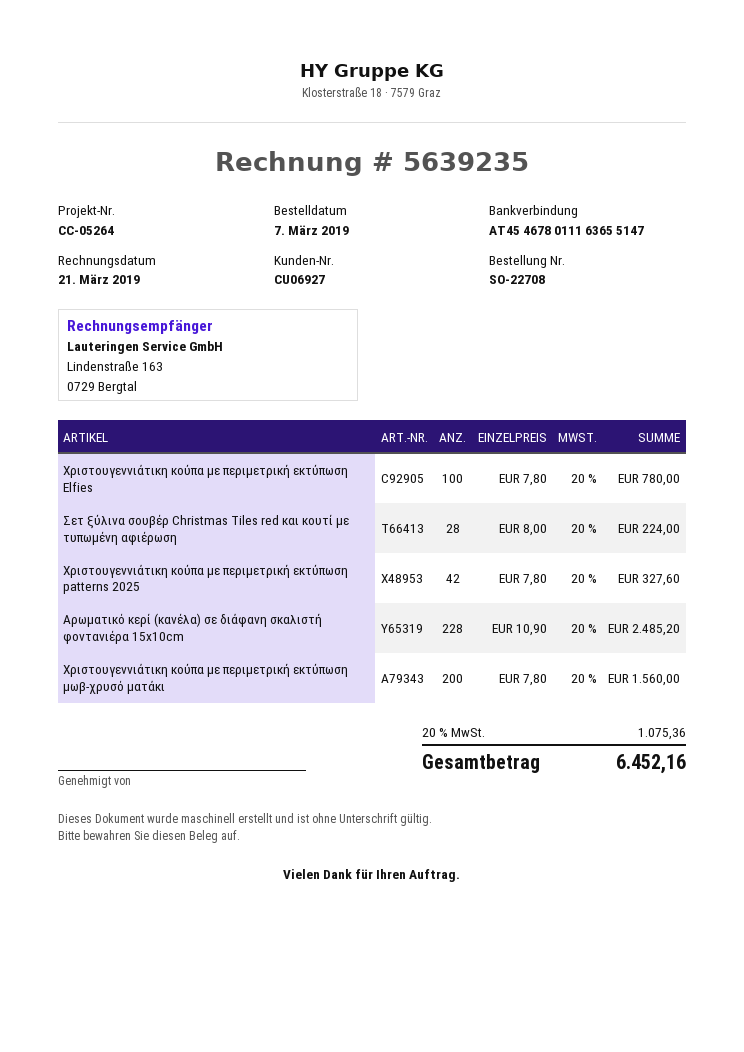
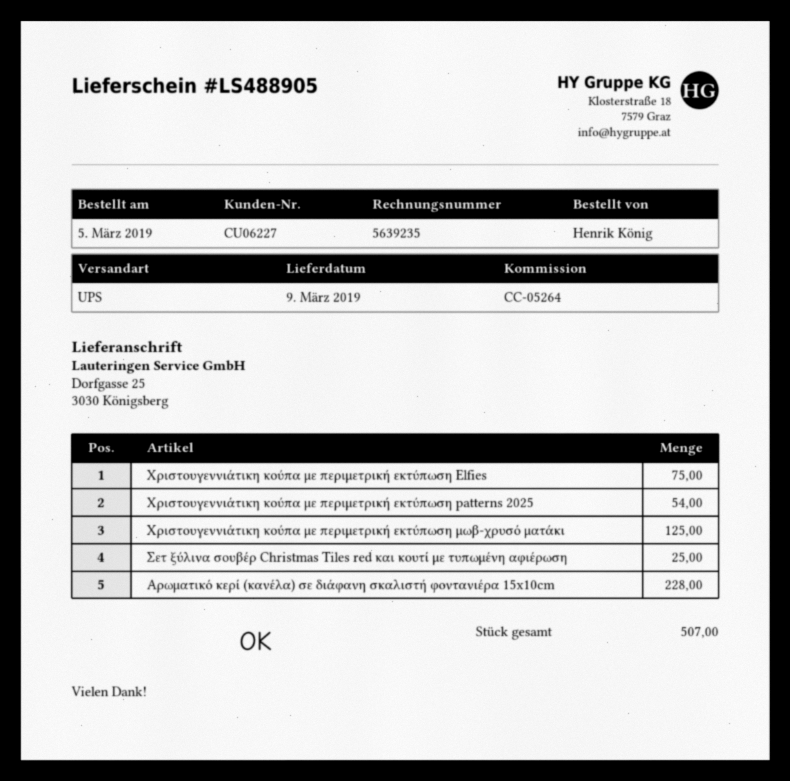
order date: 2019-03-07 -> 2019-03-05
customer number: CU06927 -> CU06227
Χριστουγεννιάτικη κούπα με περιμετρική εκτύπωση Elfies: 100 -> 75
Σετ ξύλινα σουβέρ Christmas Tiles red και κουτί με τυπωμένη αφιέρωση: 28 -> 25
Χριστουγεννιάτικη κούπα με περιμετρική εκτύπωση patterns 2025: 42 -> 54
Χριστουγεννιάτικη κούπα με περιμετρική εκτύπωση μωβ-χρυσό ματάκι: 200 -> 125

